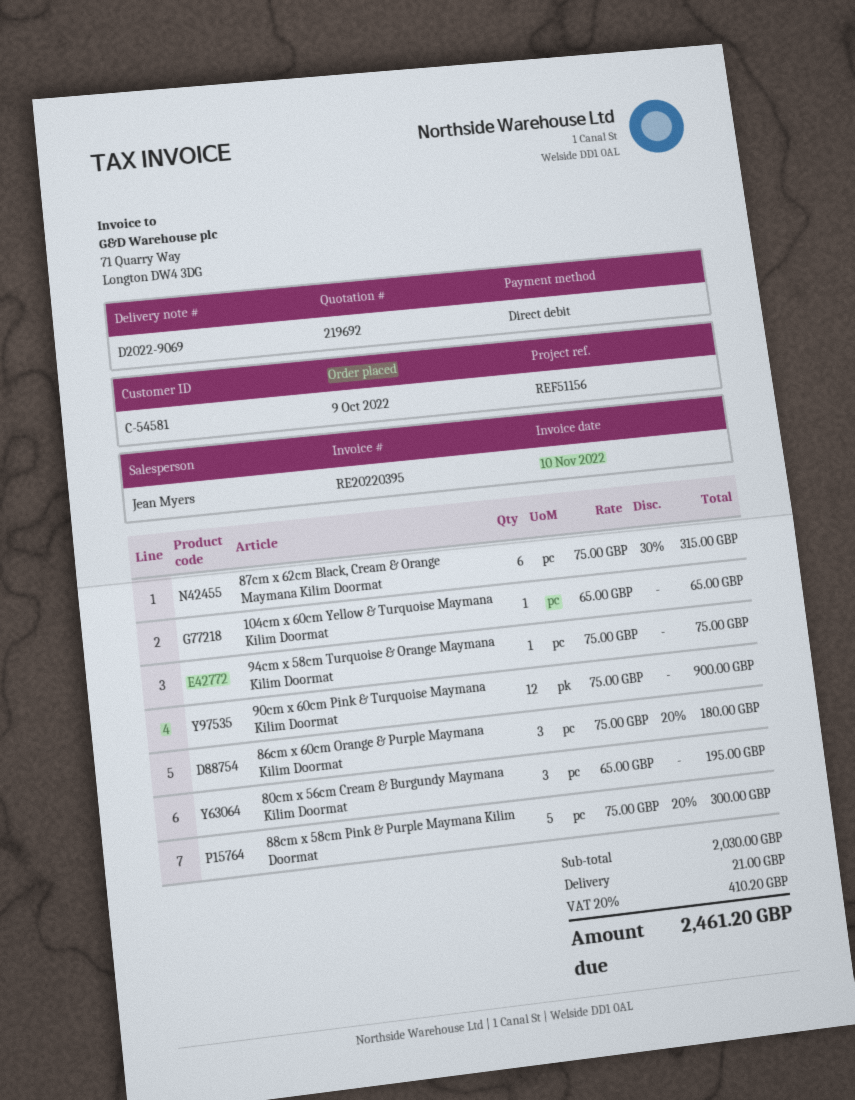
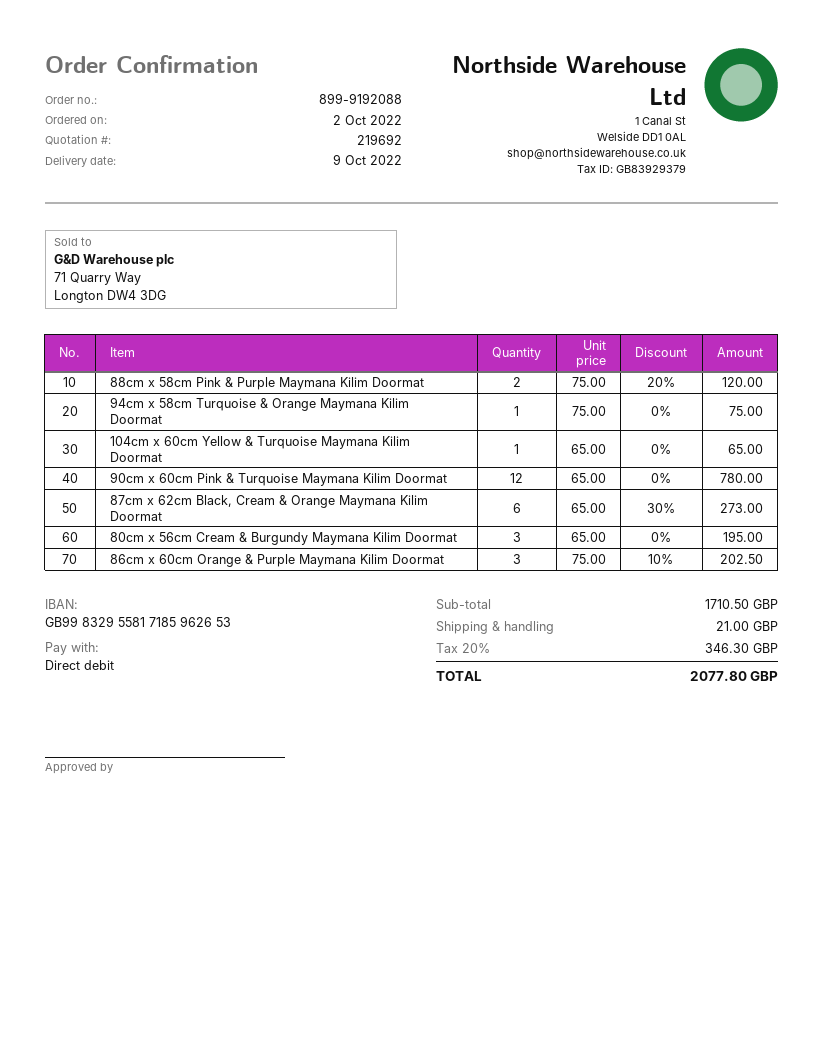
order date: 2022-10-09 -> 2022-10-02
87cm x 62cm Black, Cream & Orange Maymana Kilim Doormat: 6 x 75.00 - 30% = 315.00 -> 6 x 65.00 - 30% = 273.00
90cm x 60cm Pink & Turquoise Maymana Kilim Doormat: 12 x 75.00 = 900.00 -> 12 x 65.00 = 780.00
86cm x 60cm Orange & Purple Maymana Kilim Doormat: 3 x 75.00 - 20% = 180.00 -> 3 x 75.00 - 10% = 202.50
88cm x 58cm Pink & Purple Maymana Kilim Doormat: 5 x 75.00 - 20% = 300.00 -> 2 x 75.00 - 20% = 120.00
subtotal: 2030.00 -> 1710.50
tax: 20% = 410.20 -> 20% = 346.30
total: 2461.20 -> 2077.80

